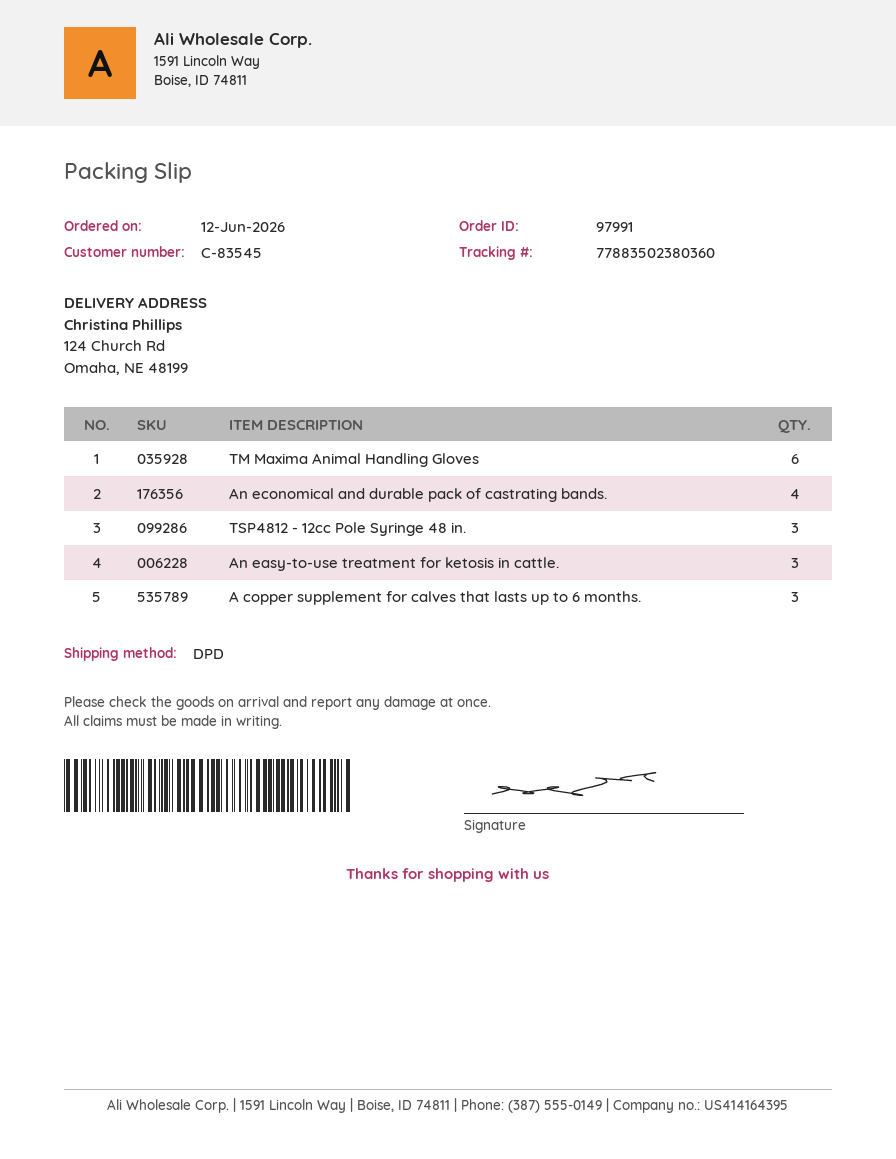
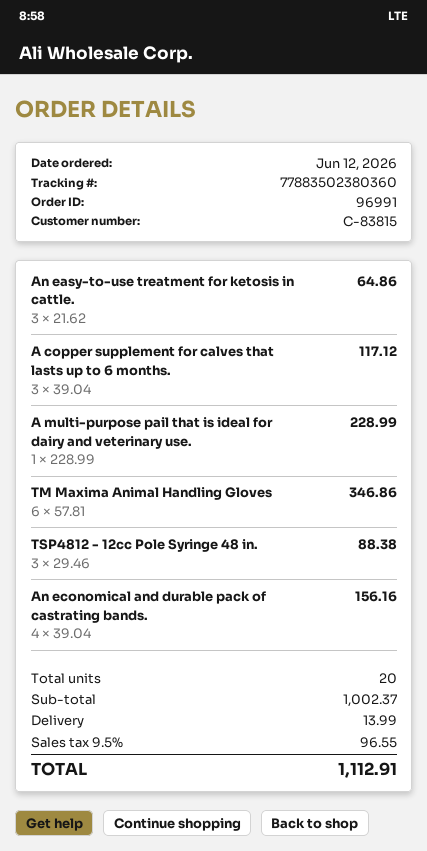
order number: 97991 -> 96991
customer number: C-83545 -> C-83815
A multi-purpose pail that is ideal for dairy and veterinary use.: none -> 1

